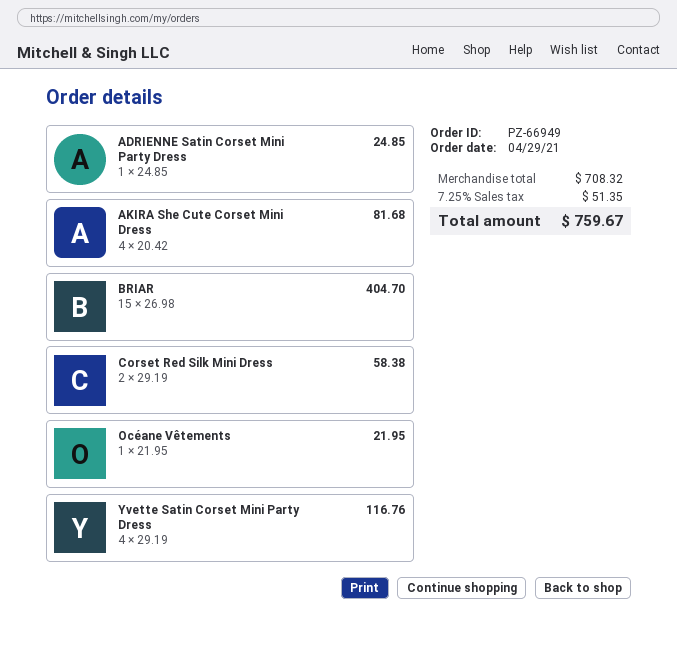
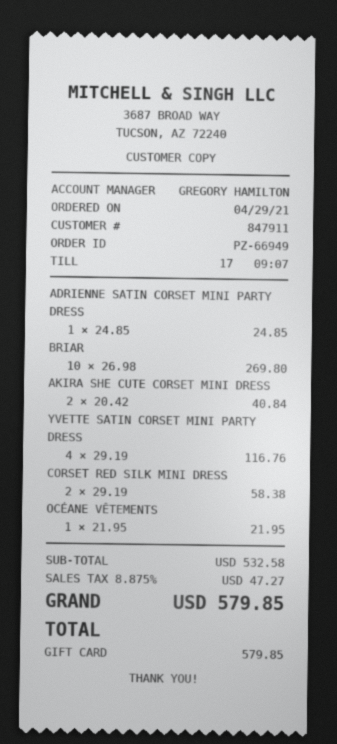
AKIRA She Cute Corset Mini Dress: 4 x 20.42 = 81.68 -> 2 x 20.42 = 40.84
BRIAR: 15 x 26.98 = 404.70 -> 10 x 26.98 = 269.80
subtotal: 708.32 -> 532.58
tax: 7.25% = 51.35 -> 8.875% = 47.27
total: 759.67 -> 579.85

